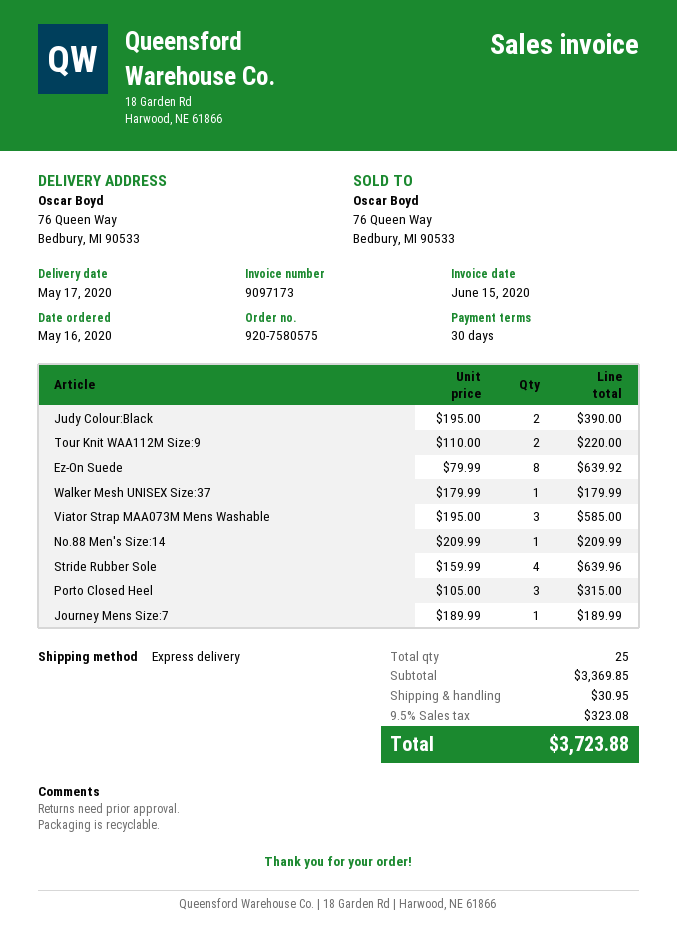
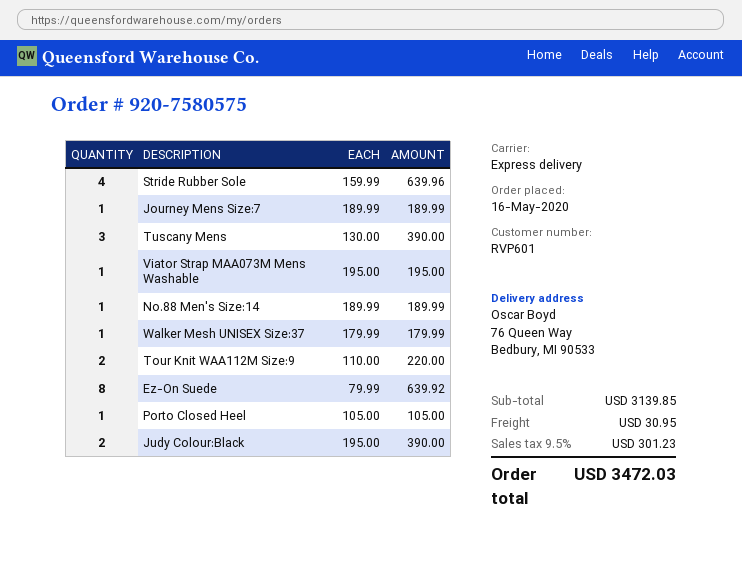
Viator Strap MAA073M Mens Washable: 3 x 195.00 = 585.00 -> 1 x 195.00 = 195.00
No.88 Men's Size:14: 1 x 209.99 = 209.99 -> 1 x 189.99 = 189.99
Porto Closed Heel: 3 x 105.00 = 315.00 -> 1 x 105.00 = 105.00
Tuscany Mens: none -> 3 x 130.00 = 390.00
subtotal: 3369.85 -> 3139.85
tax: 9.5% = 323.08 -> 9.5% = 301.23
total: 3723.88 -> 3472.03

